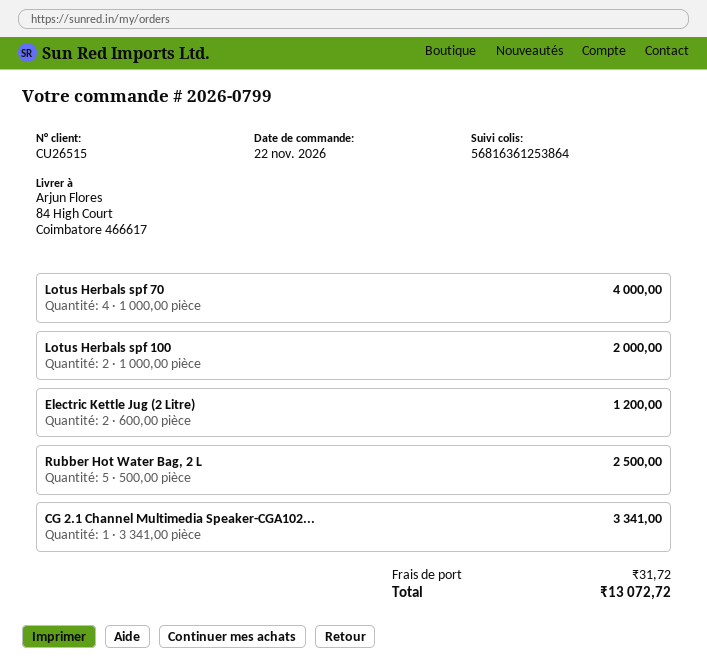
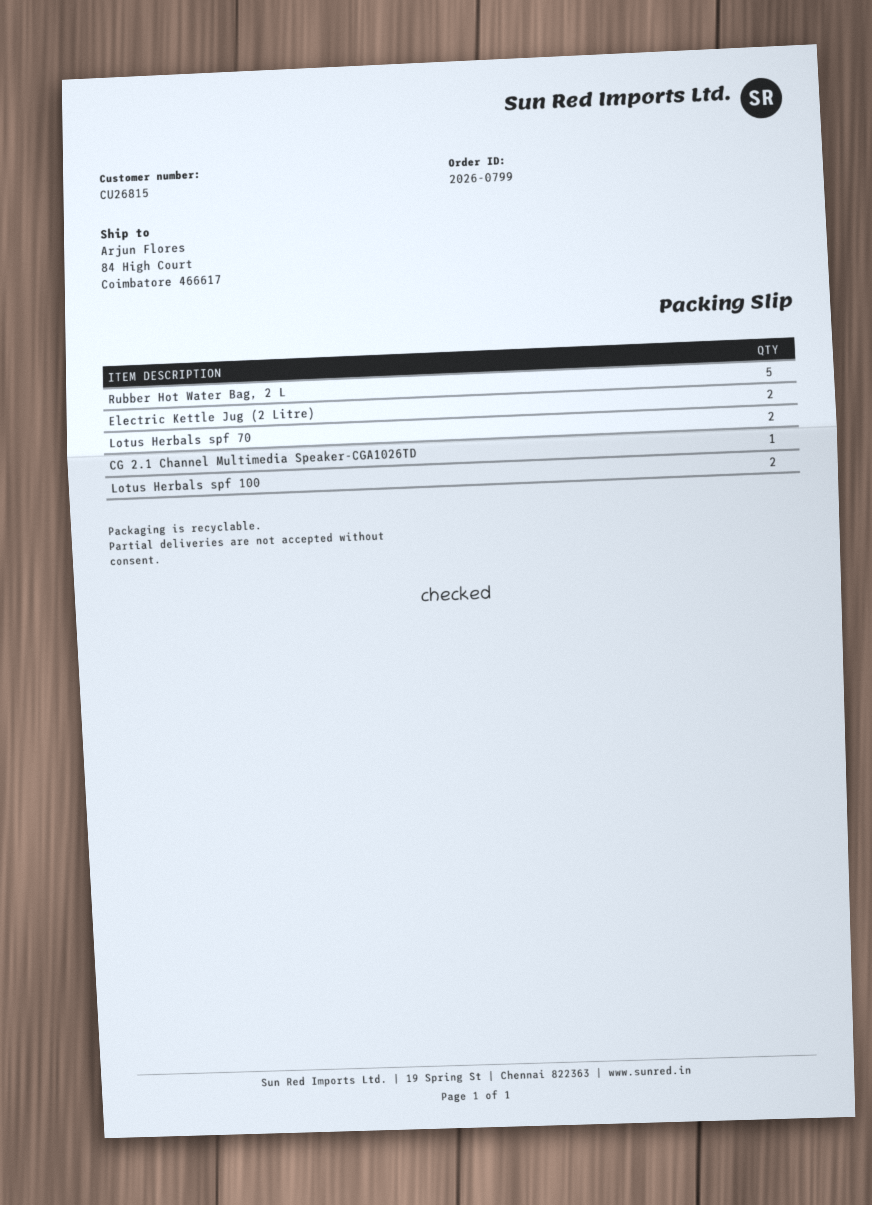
customer number: CU26515 -> CU26815
Lotus Herbals spf 70: 4 -> 2

